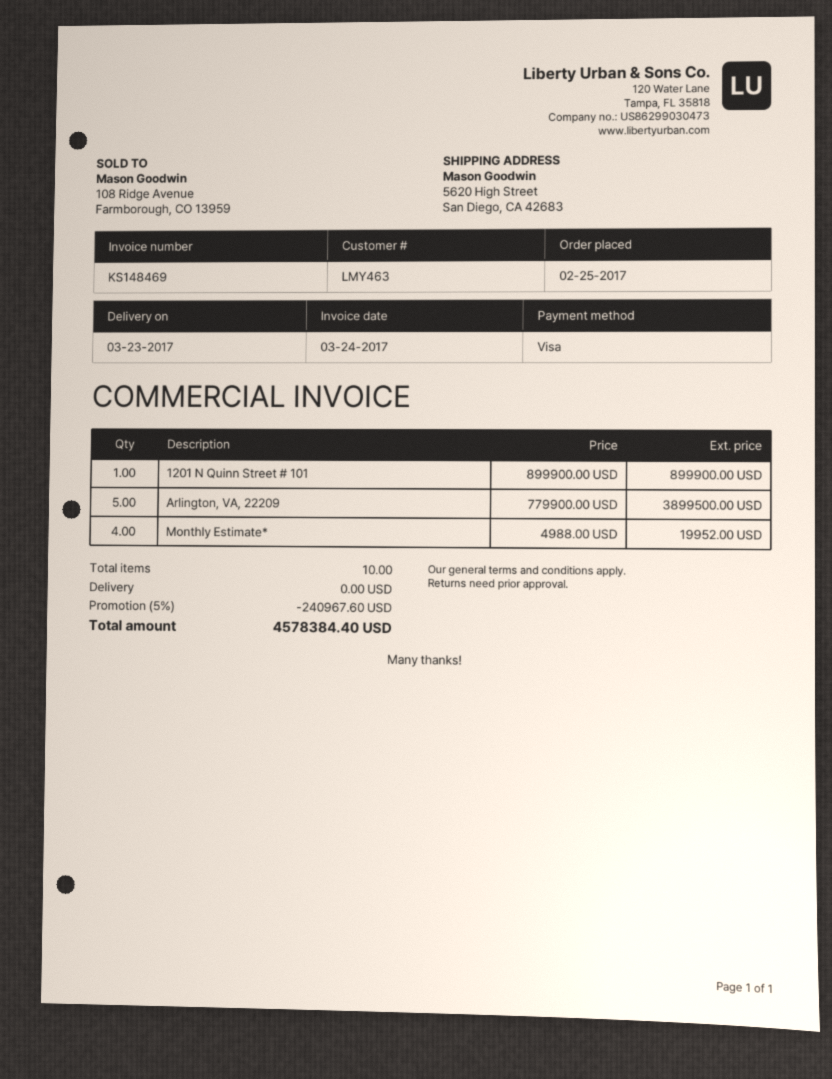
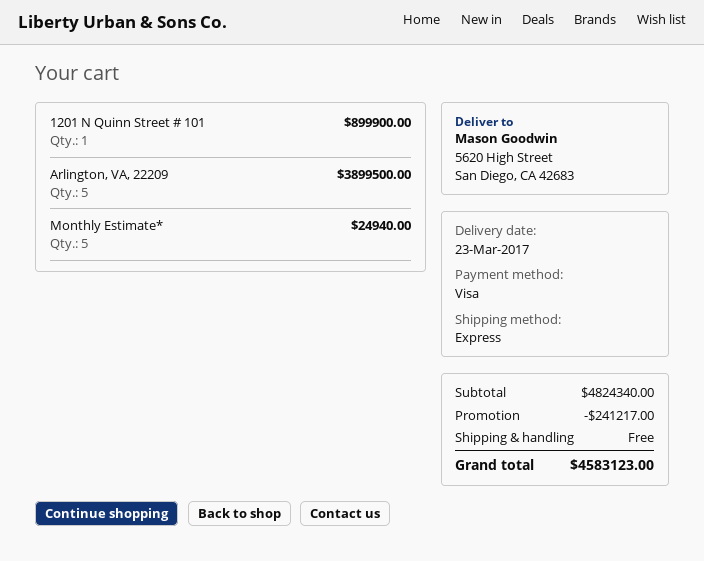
Monthly Estimate*: 4 for 19952.00 -> 5 for 24940.00
discount: 240967.60 -> 241217.00
total: 4578384.40 -> 4583123.00

